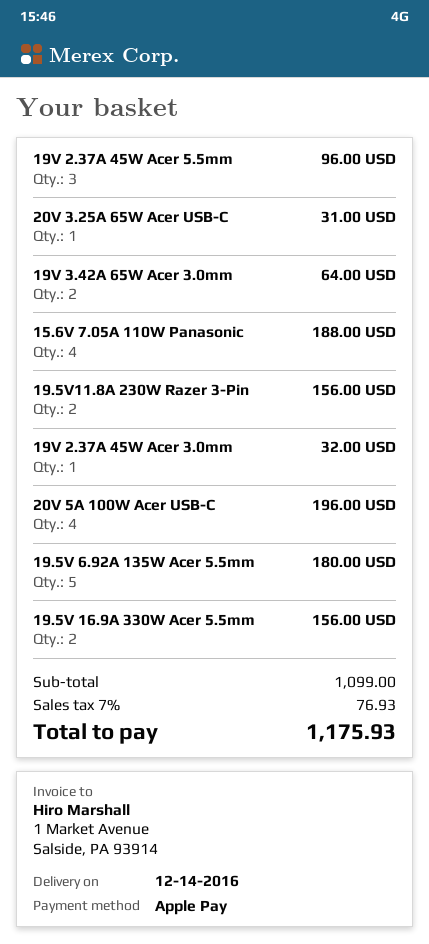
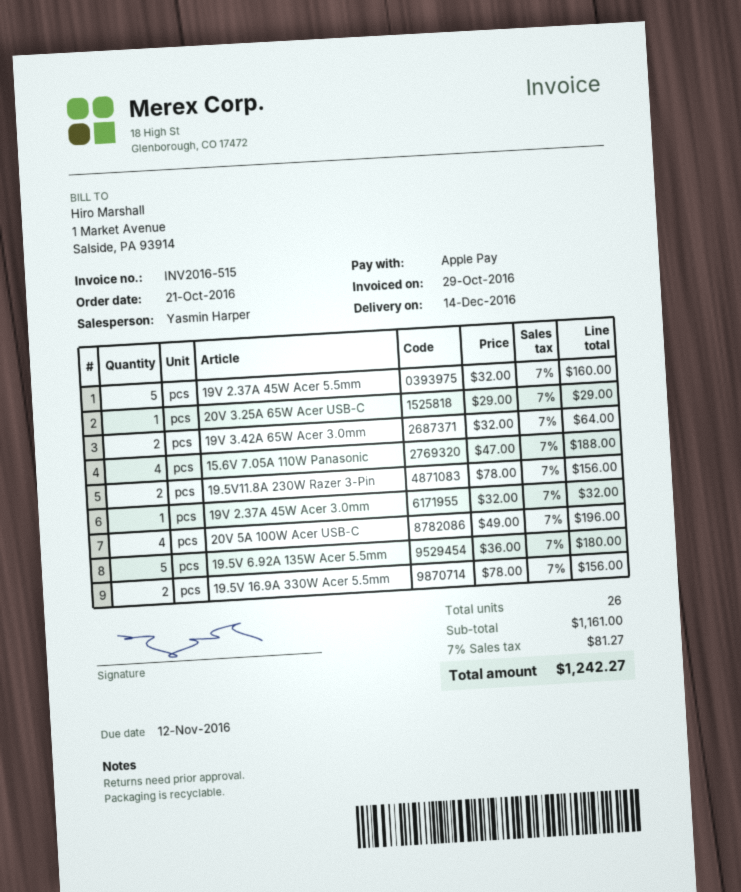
19V 2.37A 45W Acer 5.5mm: 3 for 96.00 -> 5 for 160.00
20V 3.25A 65W Acer USB-C: 1 for 31.00 -> 1 for 29.00
subtotal: 1099.00 -> 1161.00
tax: 7% = 76.93 -> 7% = 81.27
total: 1175.93 -> 1242.27

